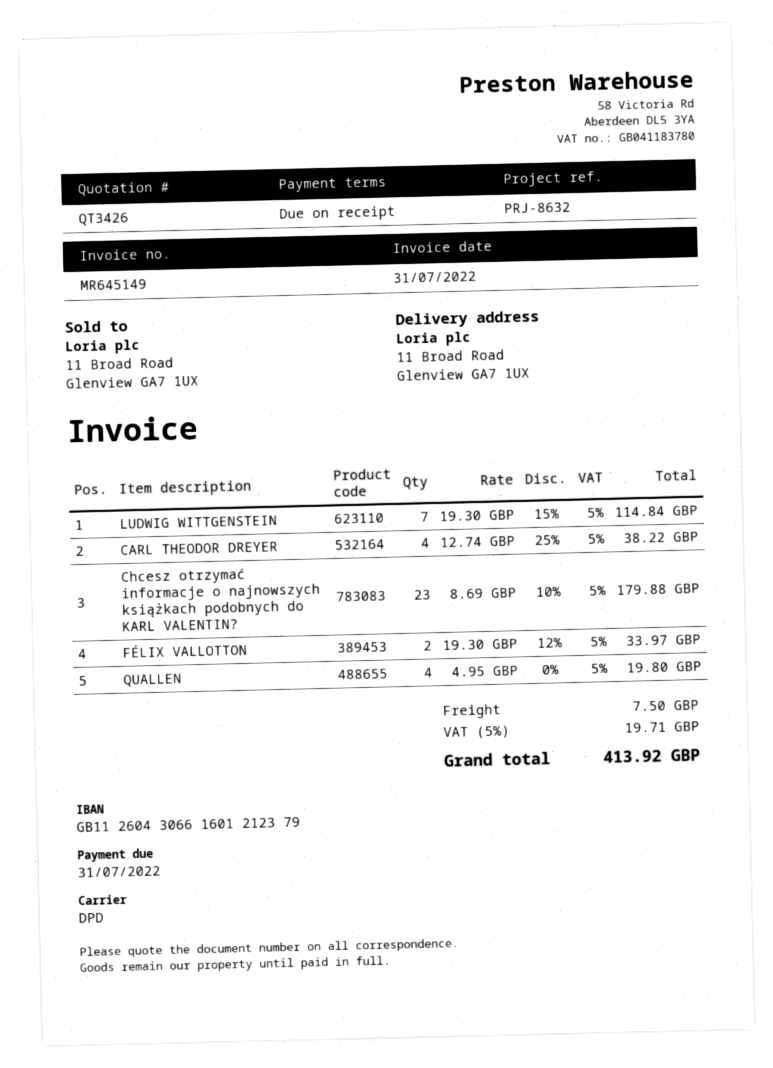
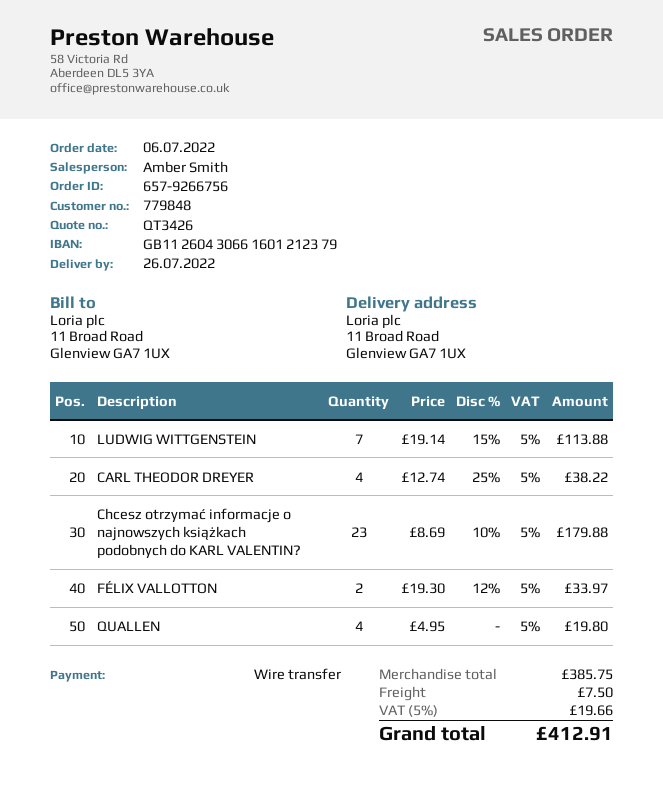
LUDWIG WITTGENSTEIN: 7 x 19.30 - 15% = 114.84 -> 7 x 19.14 - 15% = 113.88
tax: 5% = 19.71 -> 5% = 19.66
total: 413.92 -> 412.91

